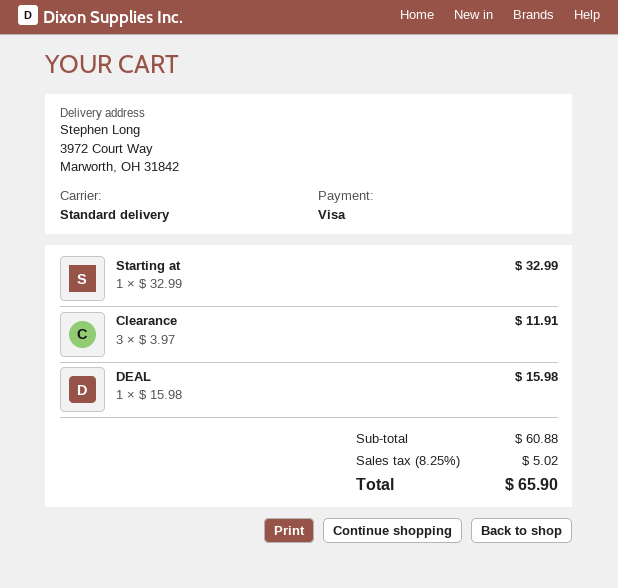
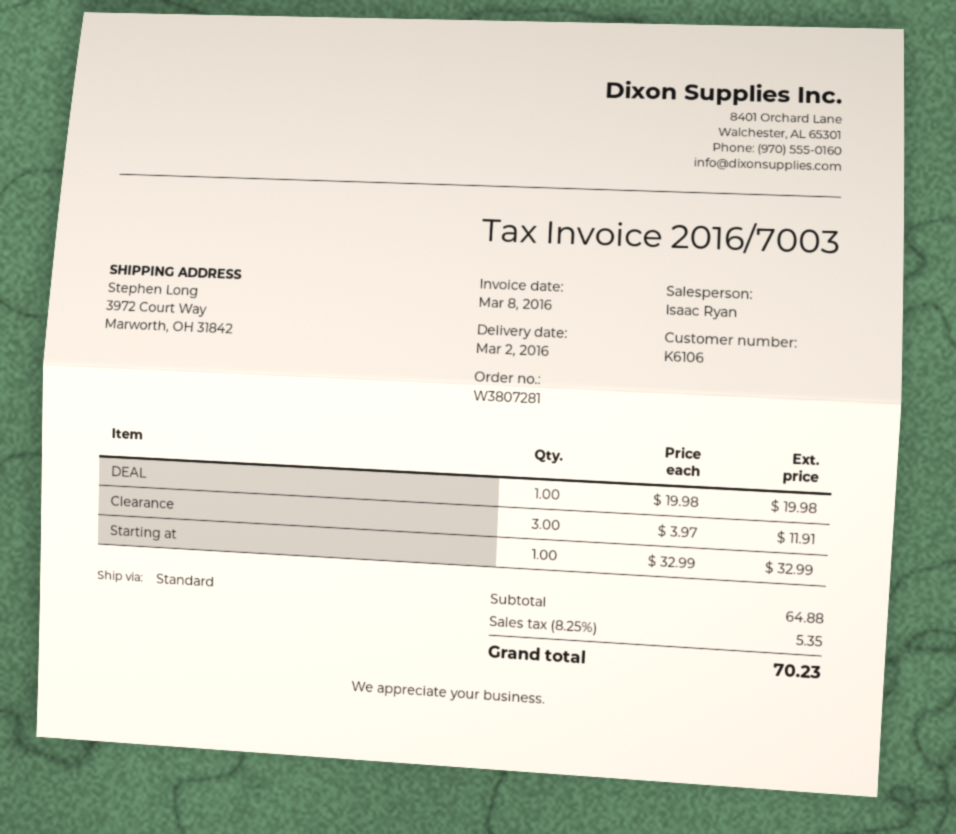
DEAL: 1 x 15.98 = 15.98 -> 1 x 19.98 = 19.98
subtotal: 60.88 -> 64.88
tax: 8.25% = 5.02 -> 8.25% = 5.35
total: 65.90 -> 70.23

